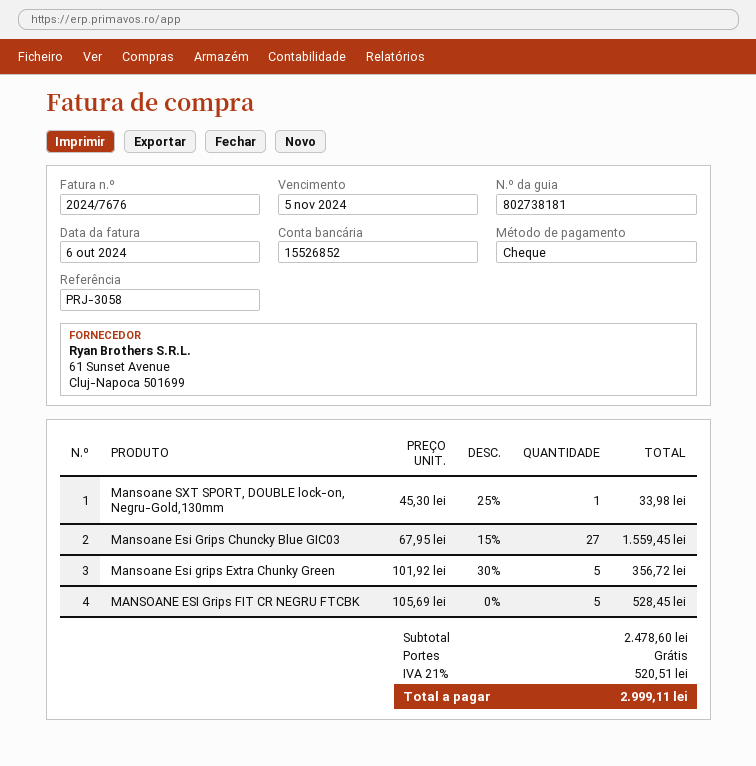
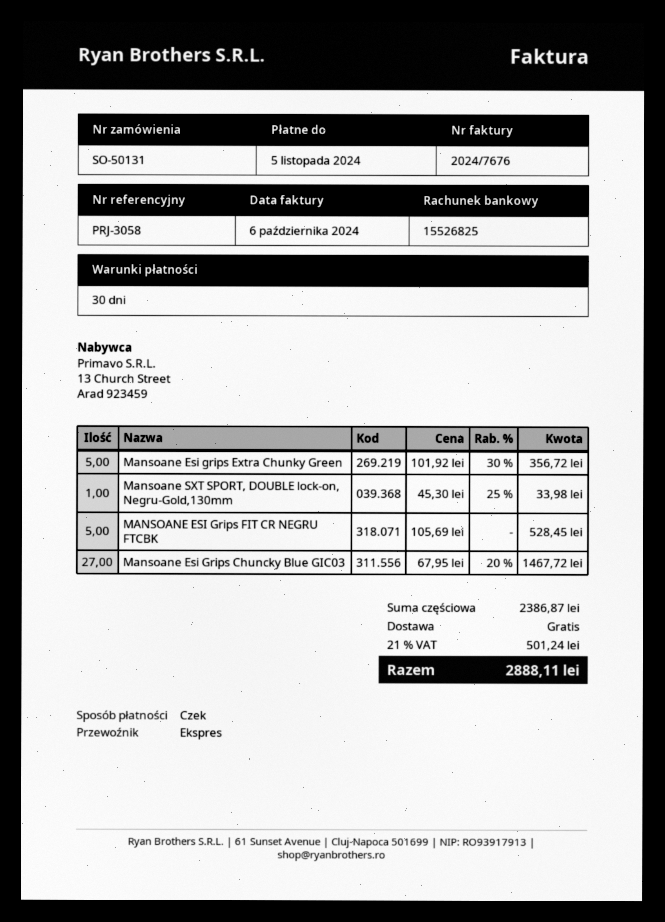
bank account: 15526852 -> 15526825
Mansoane Esi Grips Chuncky Blue GIC03: 27 x 67.95 - 15% = 1559.45 -> 27 x 67.95 - 20% = 1467.72
subtotal: 2478.60 -> 2386.87
tax: 21% = 520.51 -> 21% = 501.24
total: 2999.11 -> 2888.11

